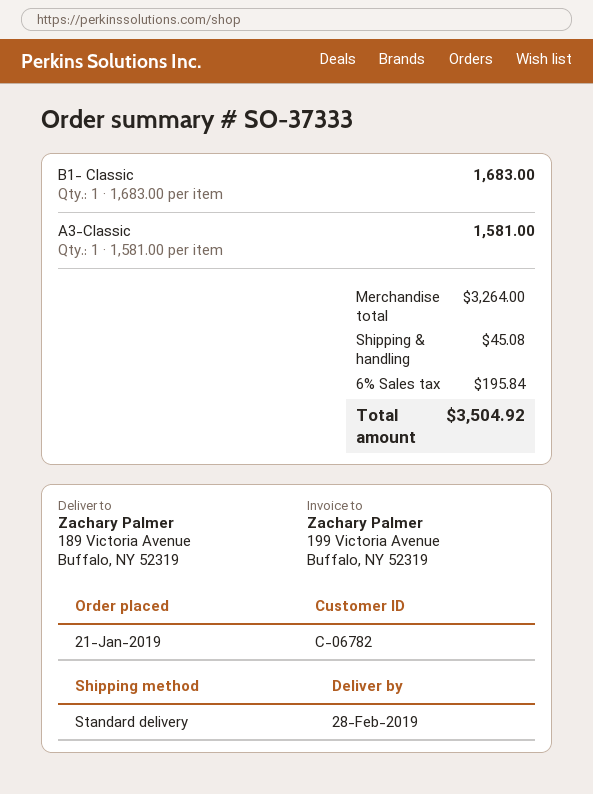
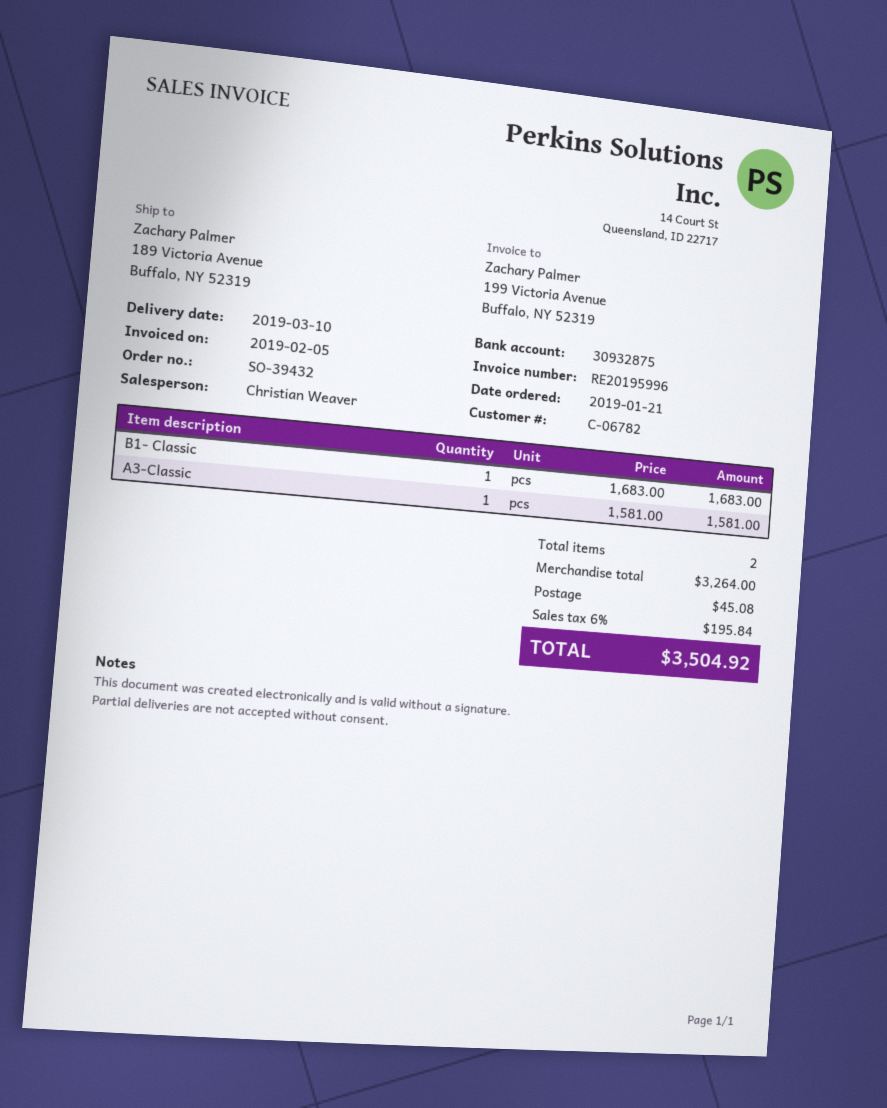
order number: SO-37333 -> SO-39432
delivery date: 2019-02-28 -> 2019-03-10

